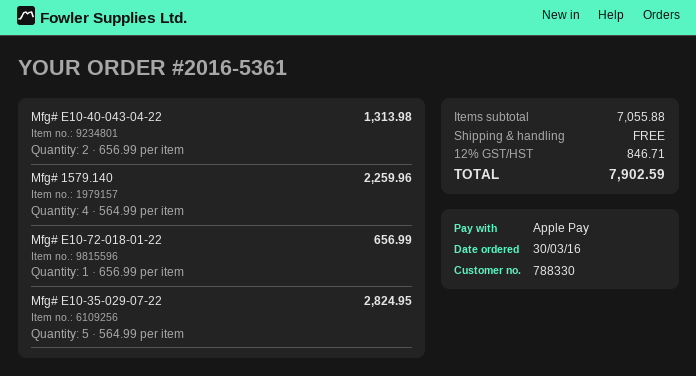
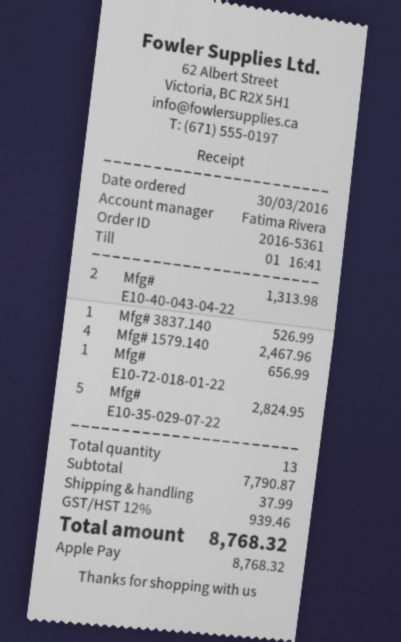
Mfg# 1579.140: 4 for 2259.96 -> 4 for 2467.96
Mfg# 3837.140: none -> 1 for 526.99
subtotal: 7055.88 -> 7790.87
shipping: 0.00 -> 37.99
tax: 12% = 846.71 -> 12% = 939.46
total: 7902.59 -> 8768.32

